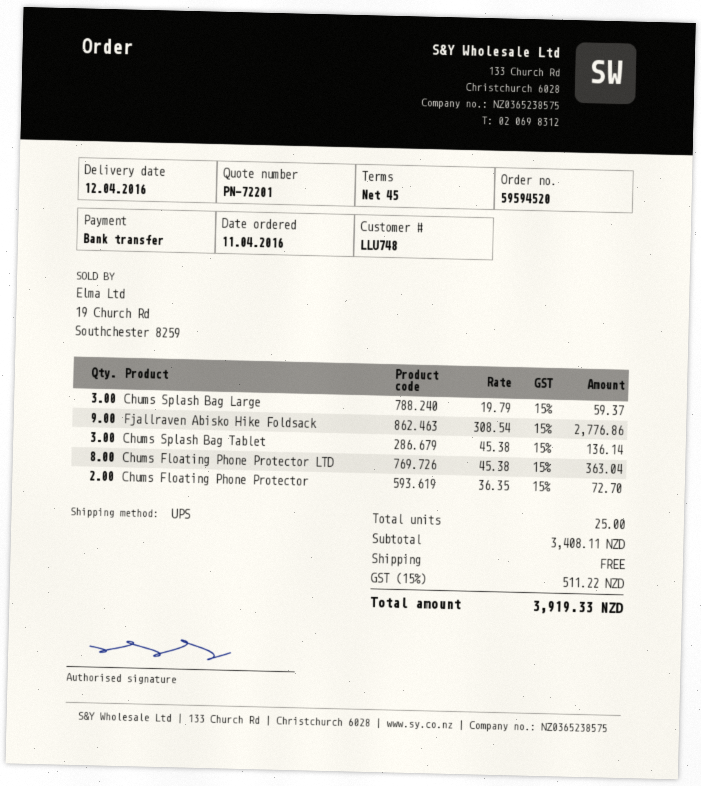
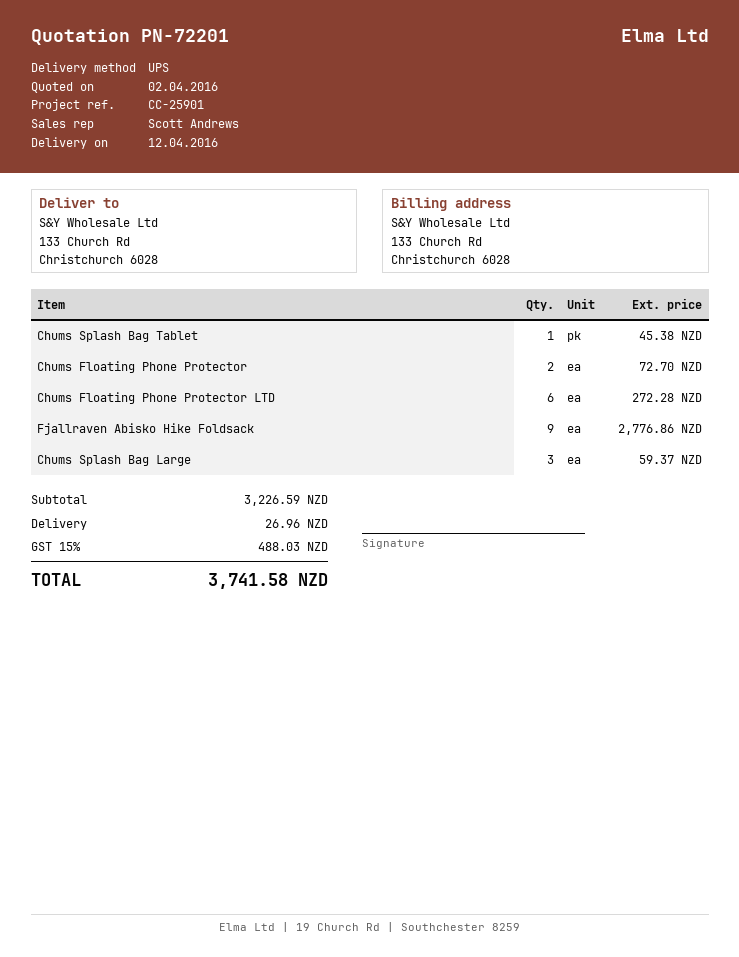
Chums Splash Bag Tablet: 3 for 136.14 -> 1 for 45.38
Chums Floating Phone Protector LTD: 8 for 363.04 -> 6 for 272.28
subtotal: 3408.11 -> 3226.59
shipping: 0.00 -> 26.96
tax: 15% = 511.22 -> 15% = 488.03
total: 3919.33 -> 3741.58

